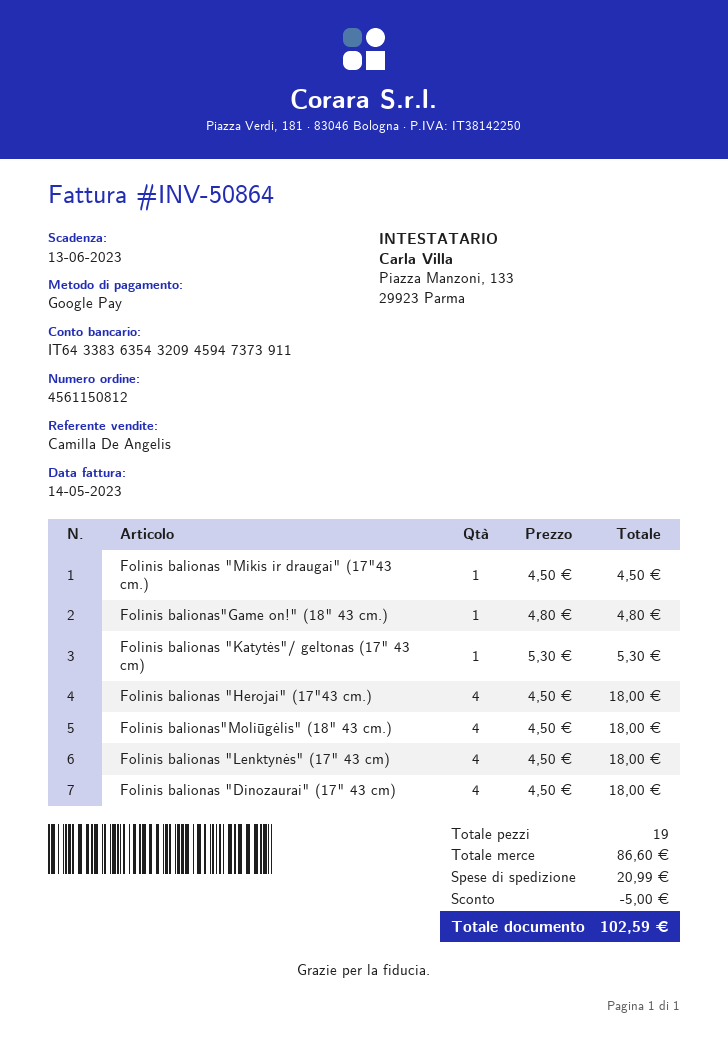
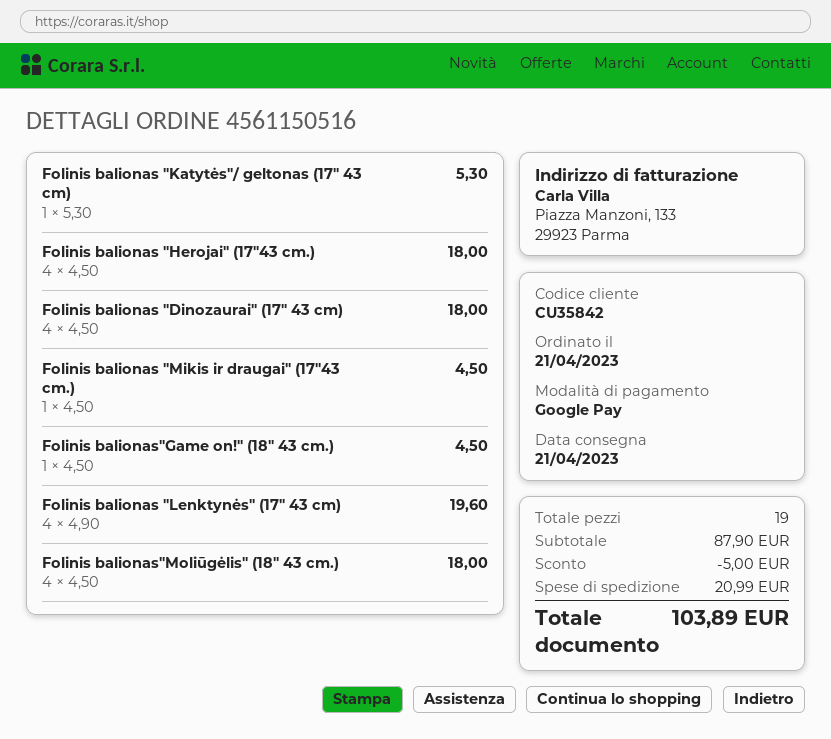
order number: 4561150812 -> 4561150516
Folinis balionas"Game on!" (18" 43 cm.): 1 x 4.80 = 4.80 -> 1 x 4.50 = 4.50
Folinis balionas "Lenktynės" (17" 43 cm): 4 x 4.50 = 18.00 -> 4 x 4.90 = 19.60
subtotal: 86.60 -> 87.90
total: 102.59 -> 103.89

